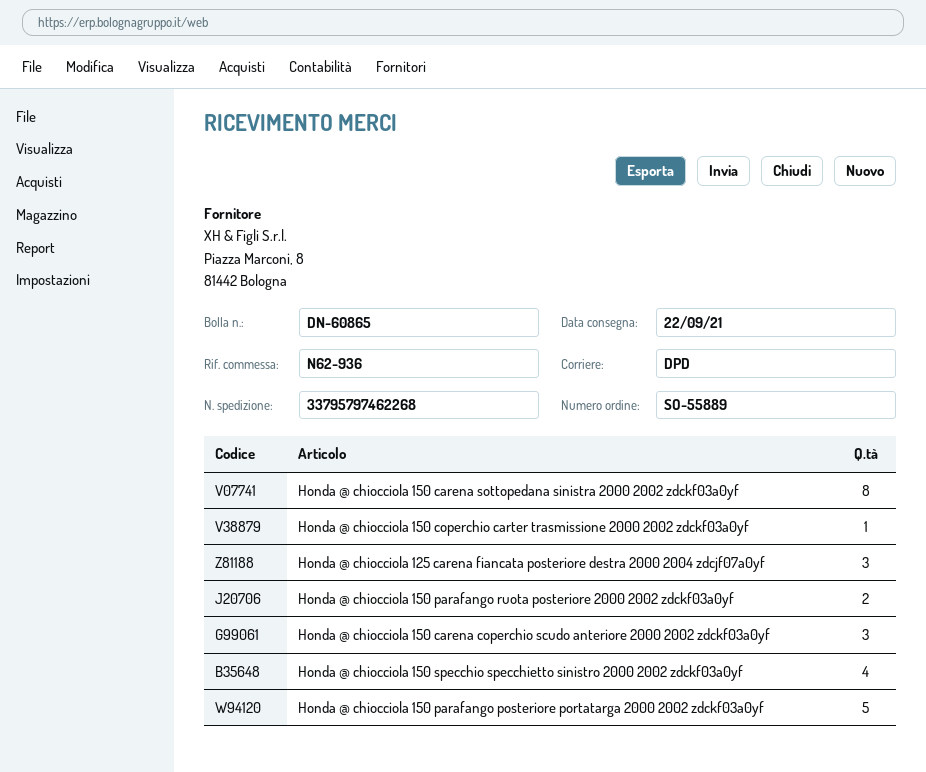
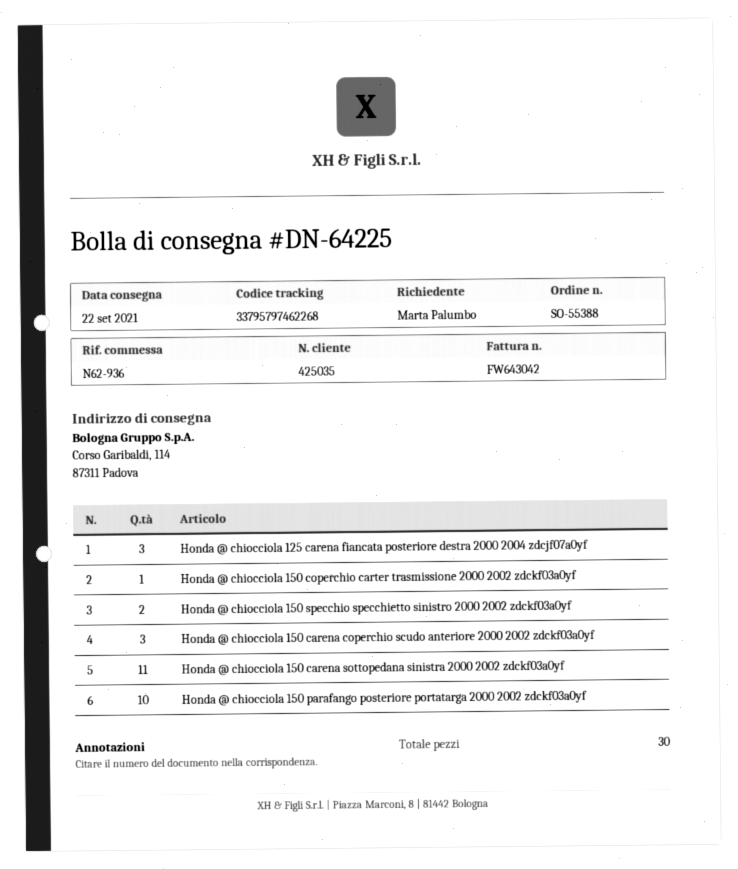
order number: SO-55889 -> SO-55388
delivery note number: DN-60865 -> DN-64225
Honda @ chiocciola 150 carena sottopedana sinistra 2000 2002 zdckf03a0yf: 8 -> 11
Honda @ chiocciola 150 parafango ruota posteriore 2000 2002 zdckf03a0yf: 2 -> none
Honda @ chiocciola 150 specchio specchietto sinistro 2000 2002 zdckf03a0yf: 4 -> 2
Honda @ chiocciola 150 parafango posteriore portatarga 2000 2002 zdckf03a0yf: 5 -> 10

